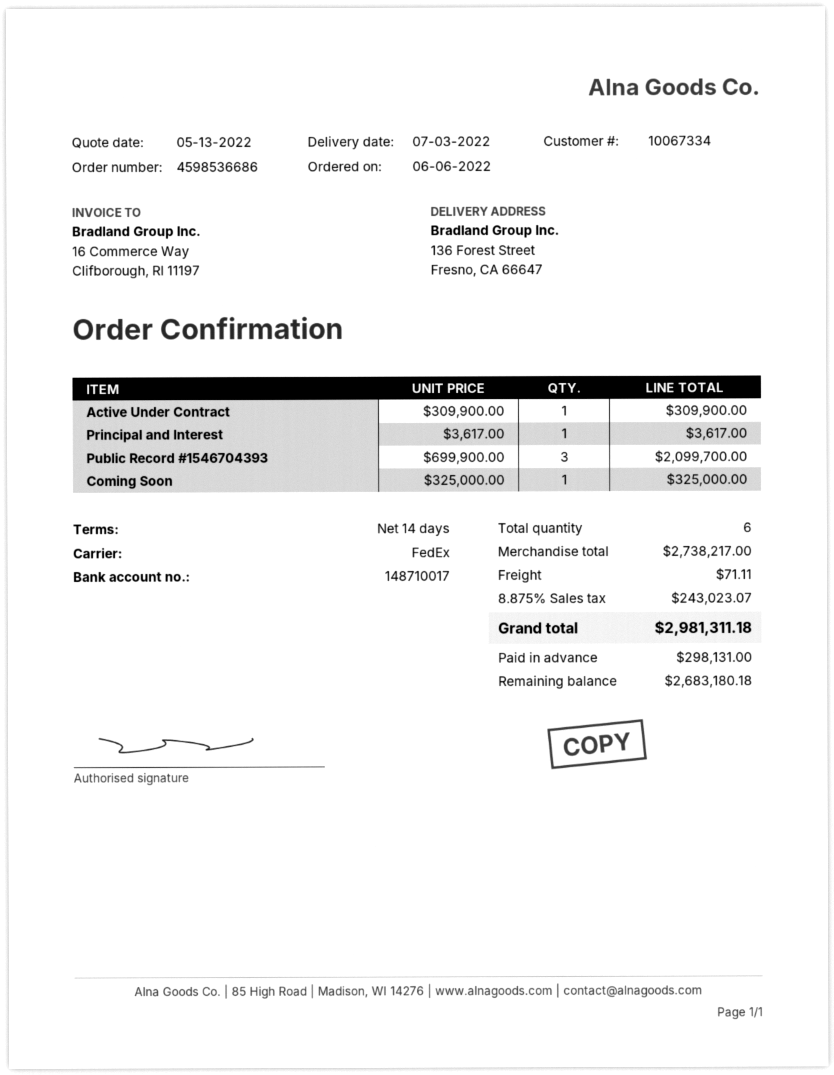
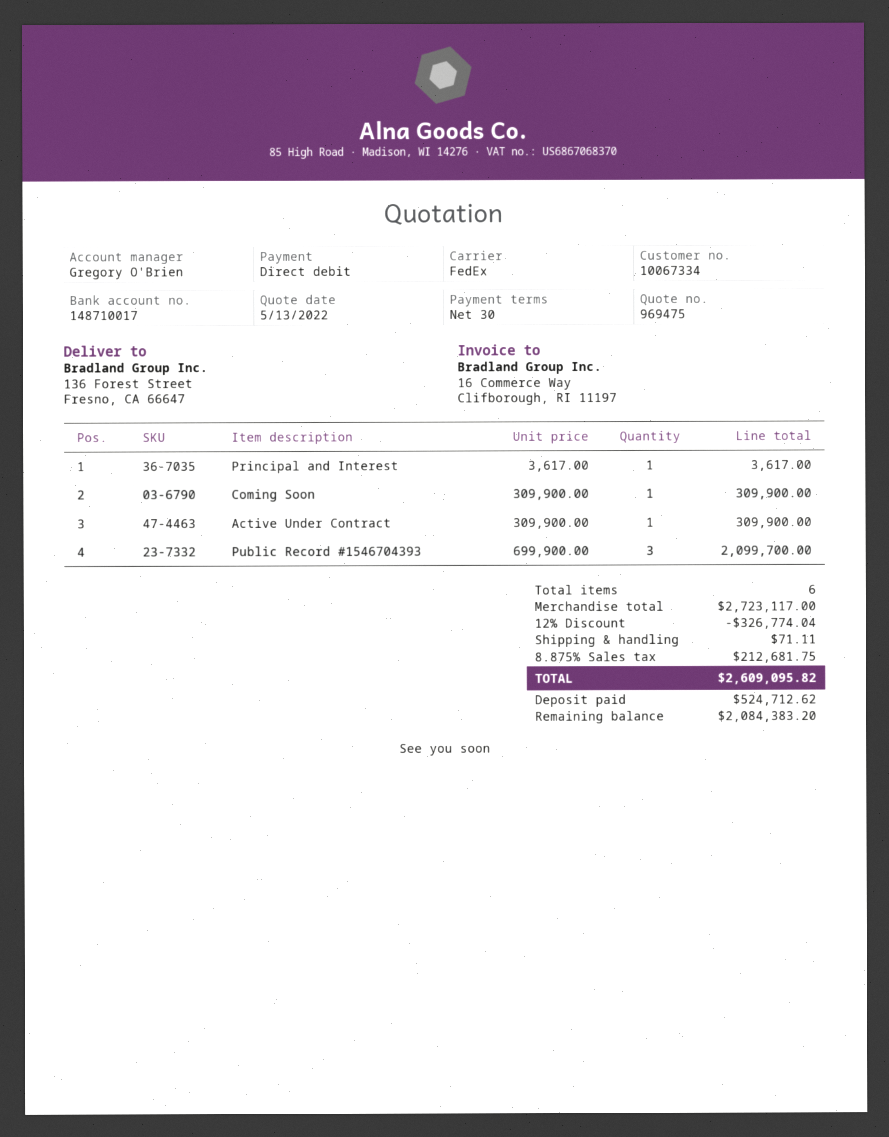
payment terms: 14 days -> 30 days
Coming Soon: 1 x 325000.00 = 325000.00 -> 1 x 309900.00 = 309900.00
subtotal: 2738217.00 -> 2723117.00
discount: none -> 12% = 326774.04
tax: 8.875% = 243023.07 -> 8.875% = 212681.75
total: 2981311.18 -> 2609095.82
deposit: 298131.00 -> 524712.62
balance: 2683180.18 -> 2084383.20

